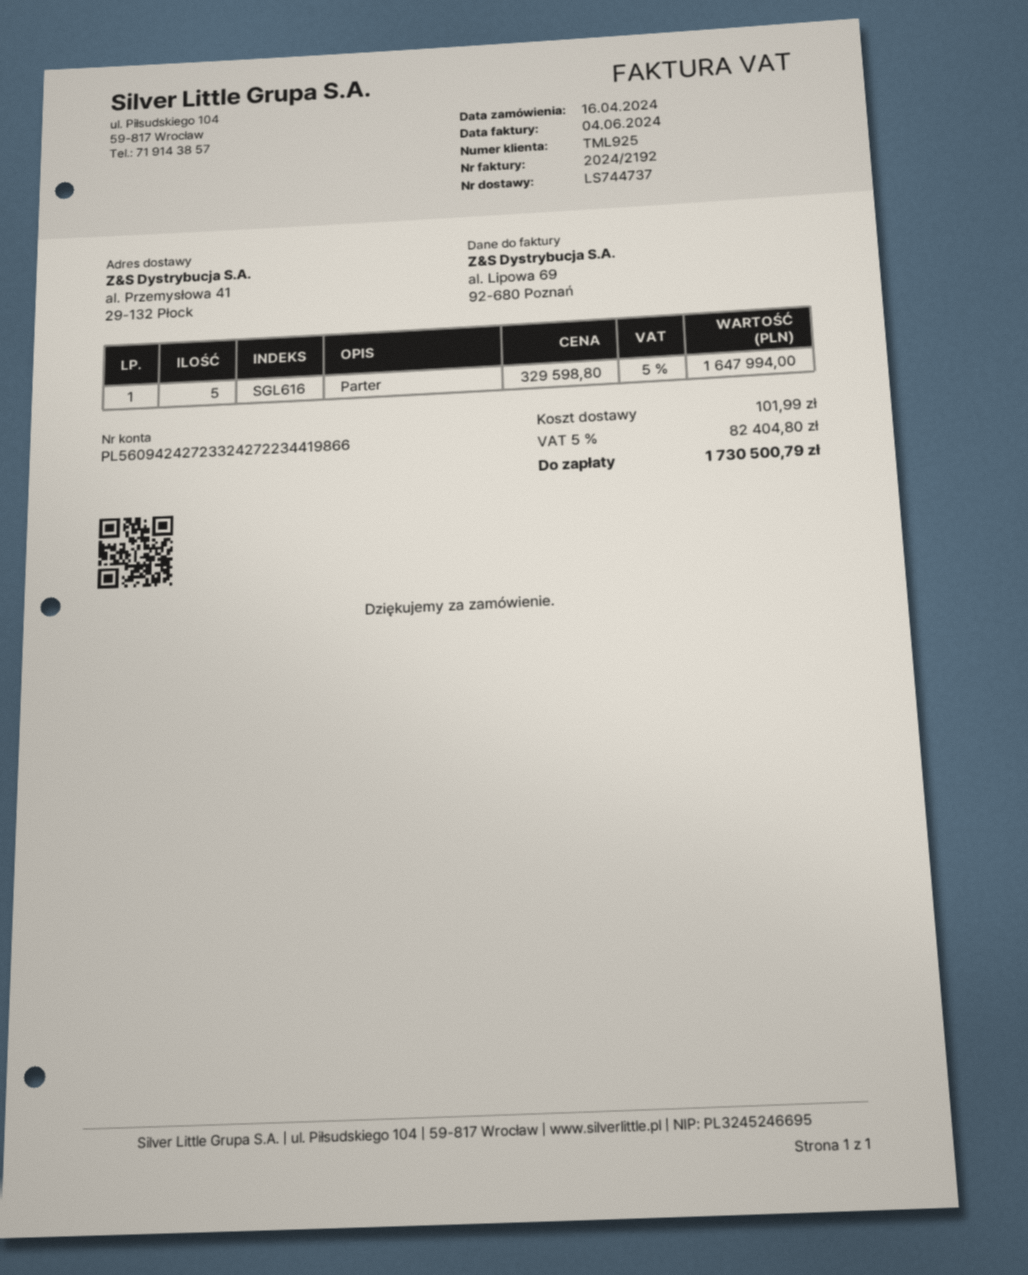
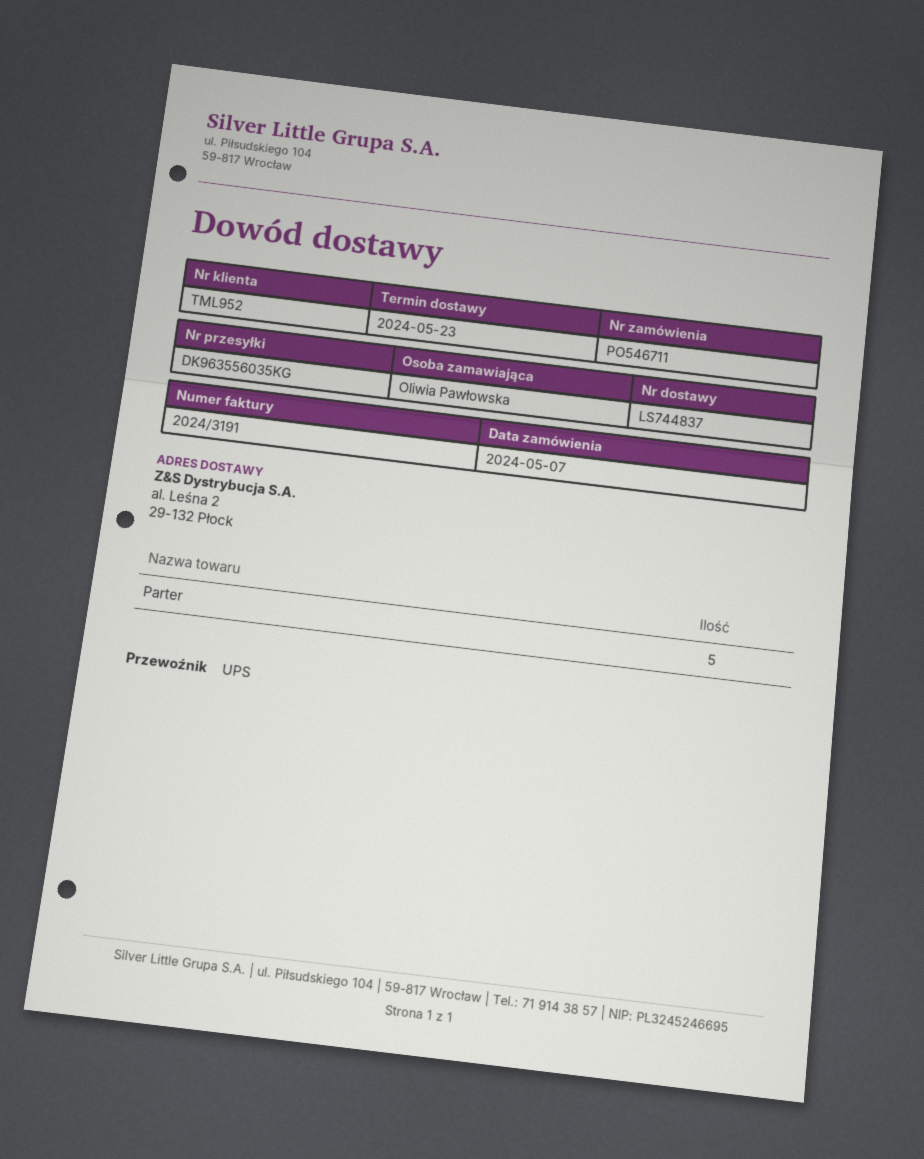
order date: 2024-04-16 -> 2024-05-07
delivery note number: LS744737 -> LS744837
invoice number: 2024/2192 -> 2024/3191
customer number: TML925 -> TML952
ship to: al. Przemysłowa 41, 29-132 Płock -> al. Leśna 2, 29-132 Płock

